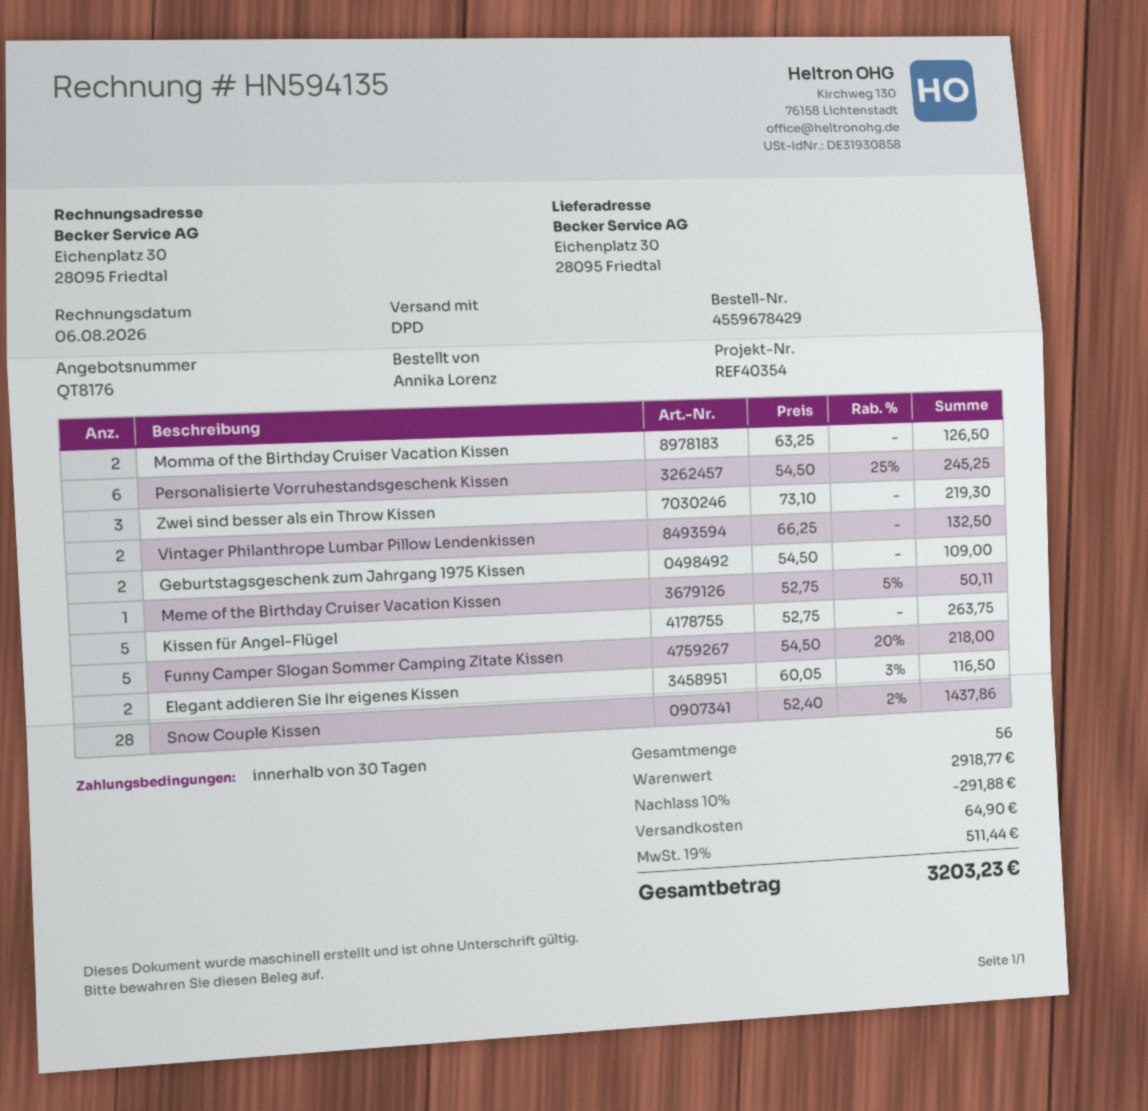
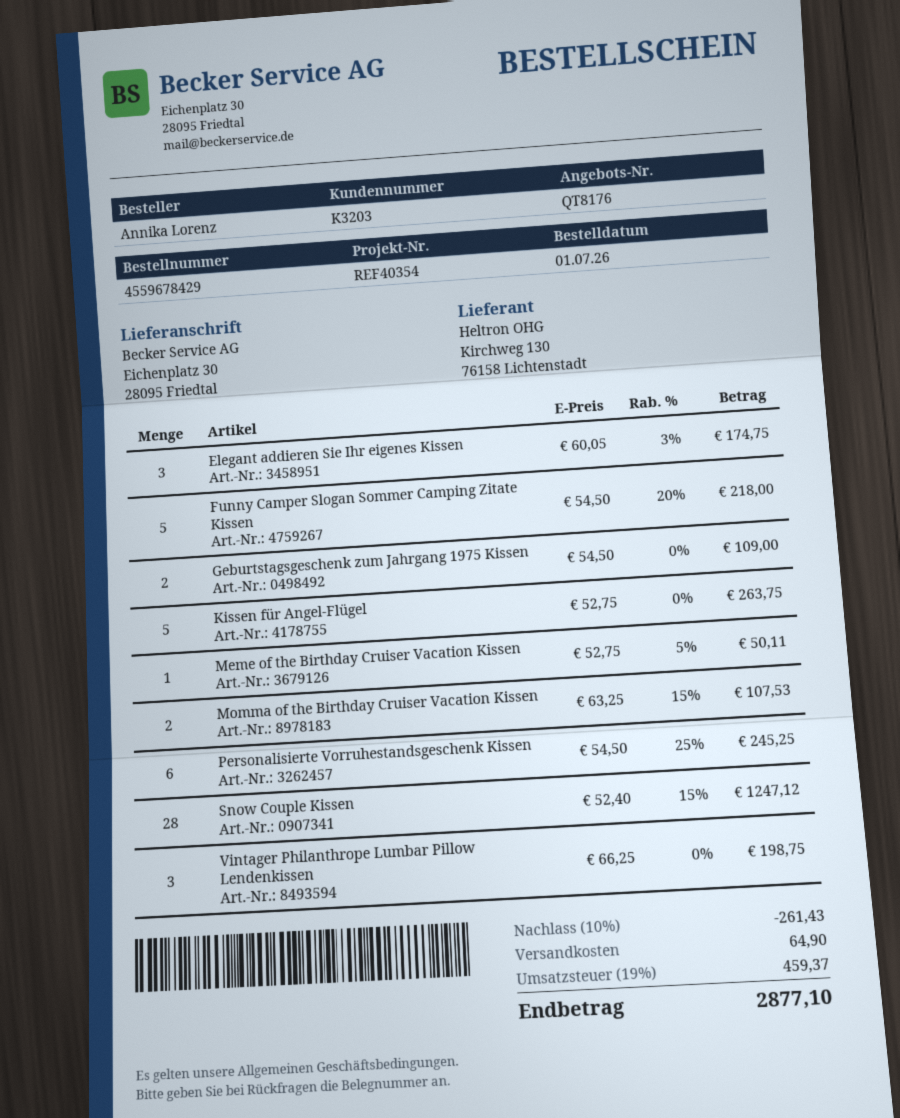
Momma of the Birthday Cruiser Vacation Kissen: 2 x 63.25 = 126.50 -> 2 x 63.25 - 15% = 107.53
Zwei sind besser als ein Throw Kissen: 3 x 73.10 = 219.30 -> none
Vintager Philanthrope Lumbar Pillow Lendenkissen: 2 x 66.25 = 132.50 -> 3 x 66.25 = 198.75
Elegant addieren Sie Ihr eigenes Kissen: 2 x 60.05 - 3% = 116.50 -> 3 x 60.05 - 3% = 174.75
Snow Couple Kissen: 28 x 52.40 - 2% = 1437.86 -> 28 x 52.40 - 15% = 1247.12
discount: 10% = 291.88 -> 10% = 261.43
tax: 19% = 511.44 -> 19% = 459.37
total: 3203.23 -> 2877.10

